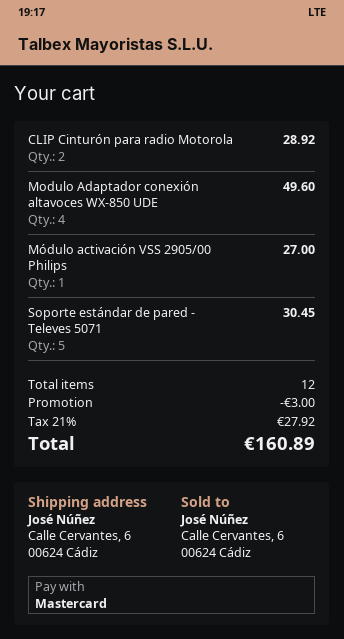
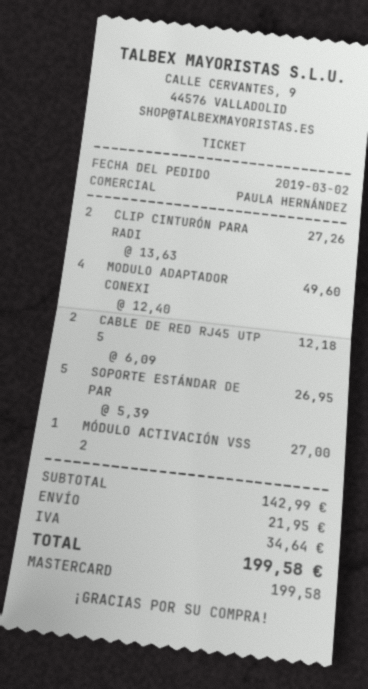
CLIP Cinturón para radio Motorola: 2 for 28.92 -> 2 for 27.26
Soporte estándar de pared - Televes 5071: 5 for 30.45 -> 5 for 26.95
CABLE DE RED RJ45 UTP 5: none -> 2 for 12.18
discount: 3.00 -> none
shipping: none -> 21.95
tax: 27.92 -> 34.64
total: 160.89 -> 199.58

